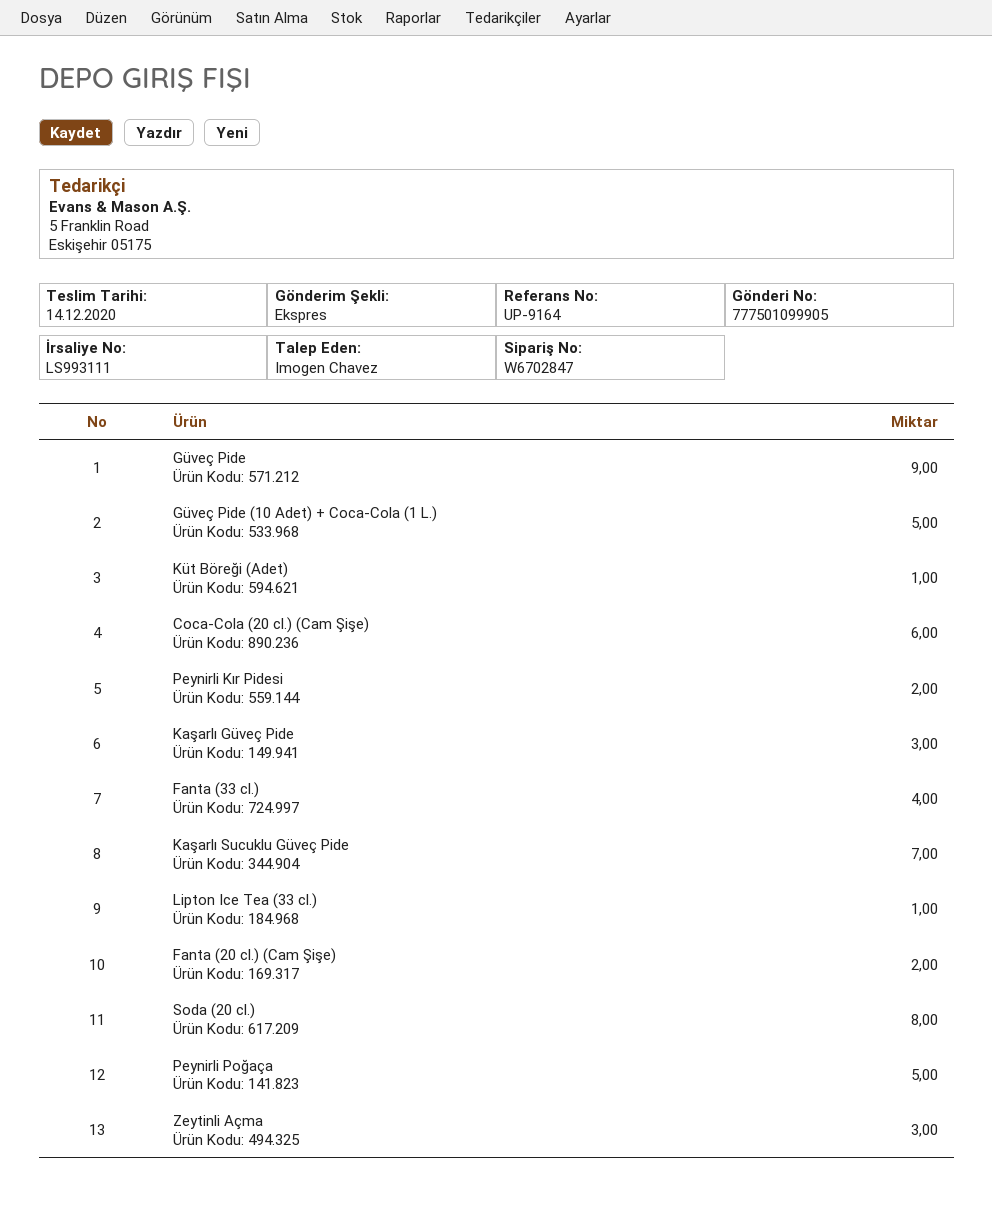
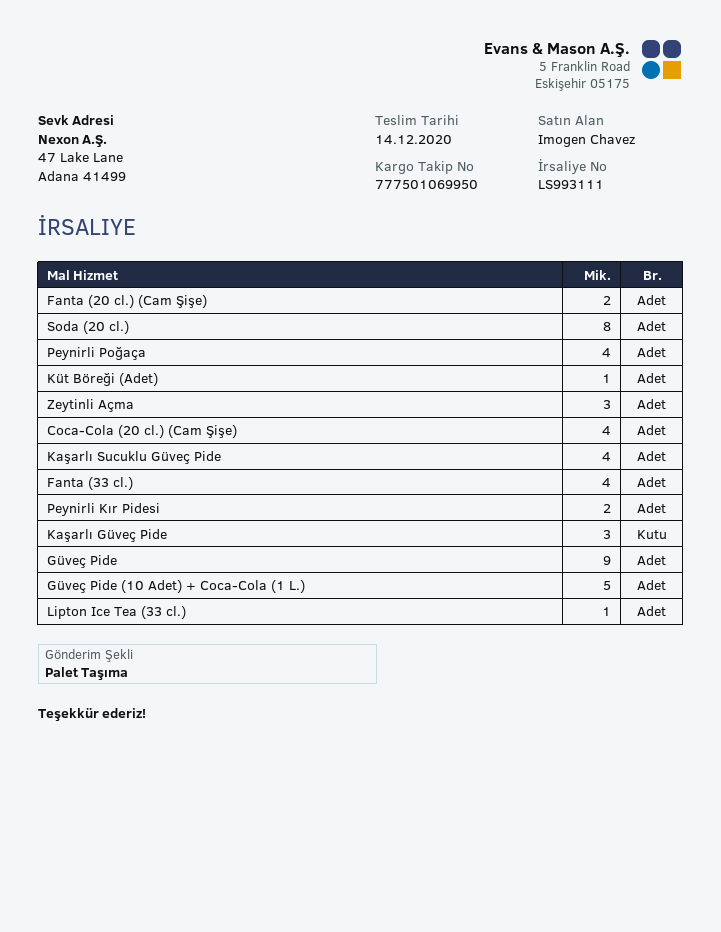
shipping method: express -> pallet freight
tracking number: 777501099905 -> 777501069950
Coca-Cola (20 cl.) (Cam Şişe): 6 -> 4
Kaşarlı Sucuklu Güveç Pide: 7 -> 4
Peynirli Poğaça: 5 -> 4

